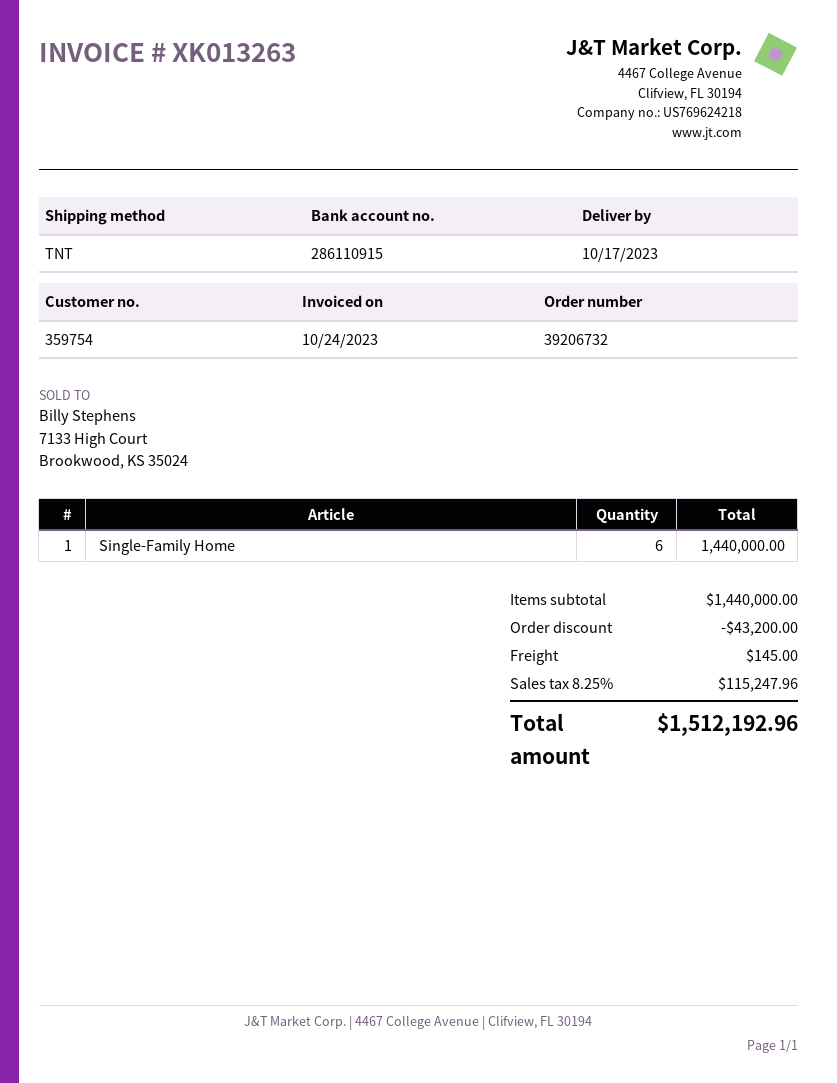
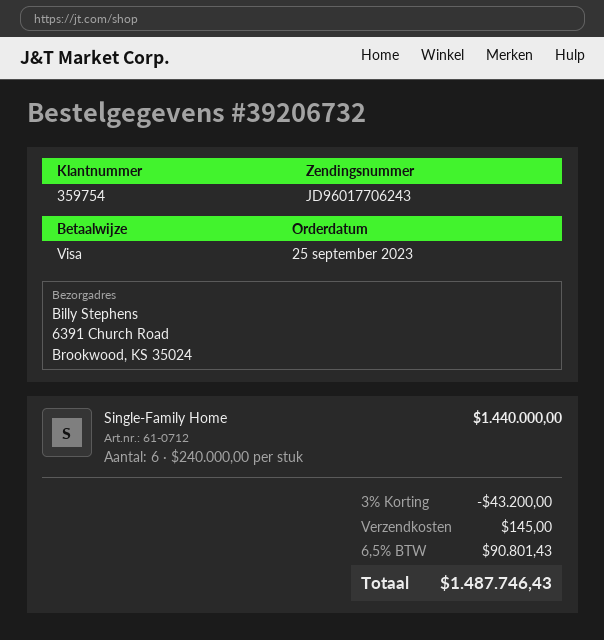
tax: 8.25% = 115247.96 -> 6.5% = 90801.43
total: 1512192.96 -> 1487746.43

